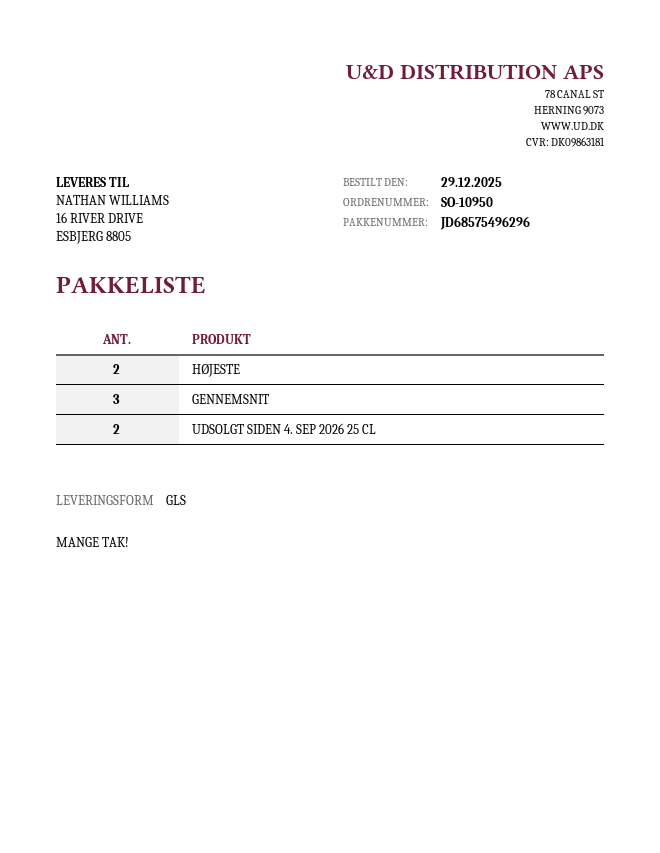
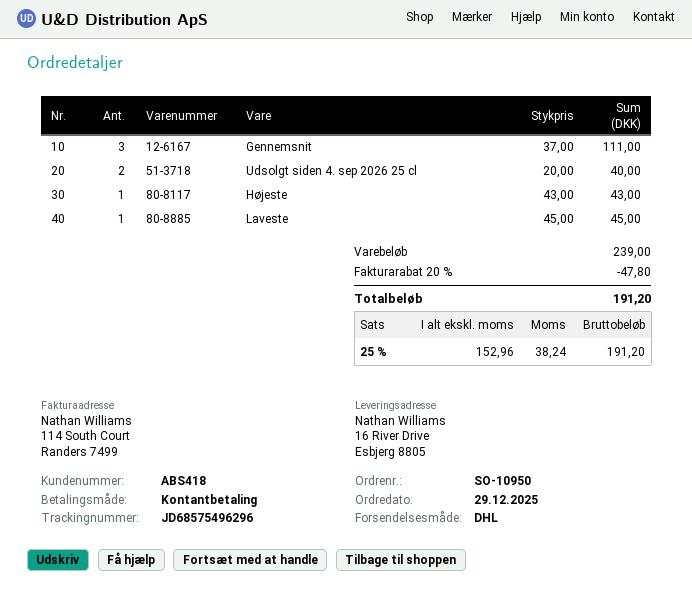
shipping method: GLS -> DHL
HØJESTE: 2 -> 1
Laveste: none -> 1

